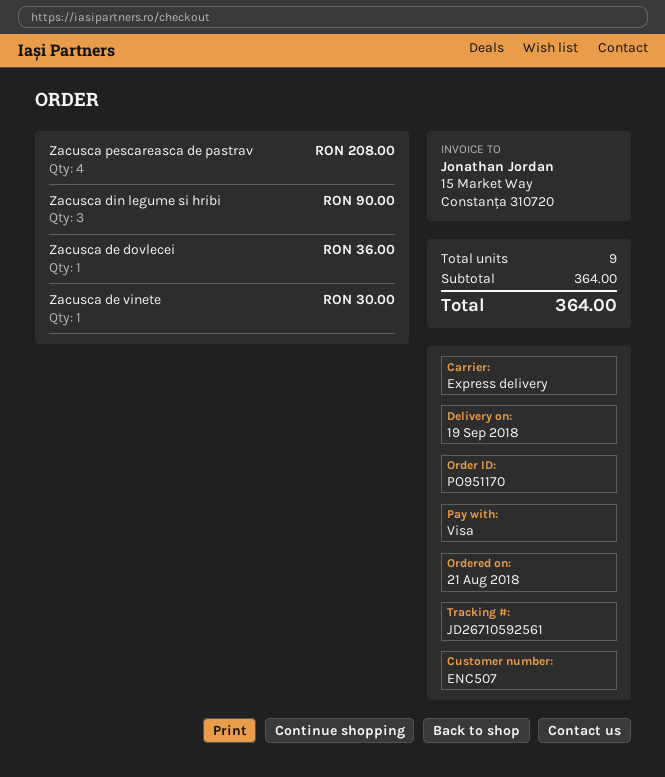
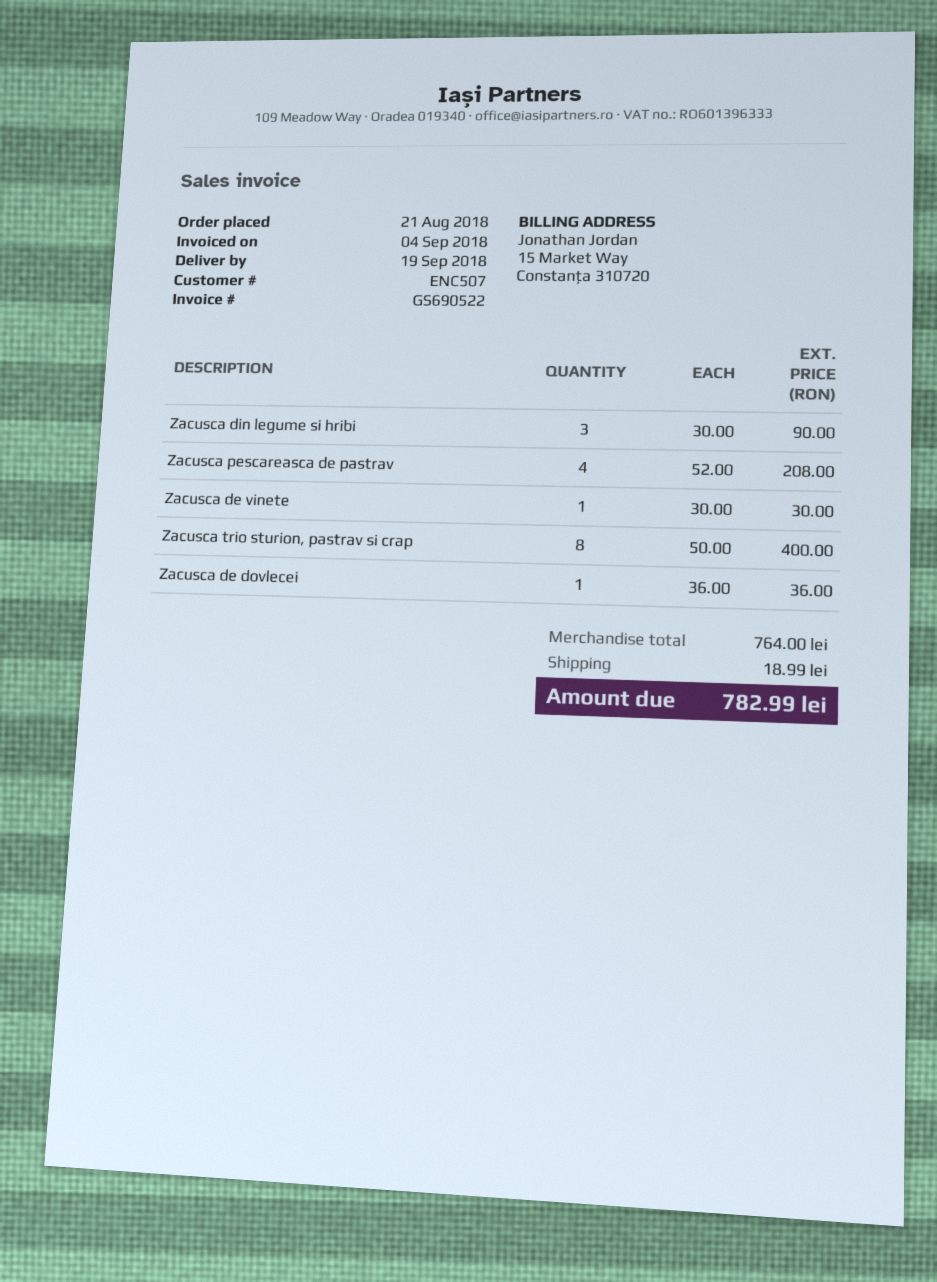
Zacusca trio sturion, pastrav si crap: none -> 8 for 400.00
subtotal: 364.00 -> 764.00
shipping: none -> 18.99
total: 364.00 -> 782.99

